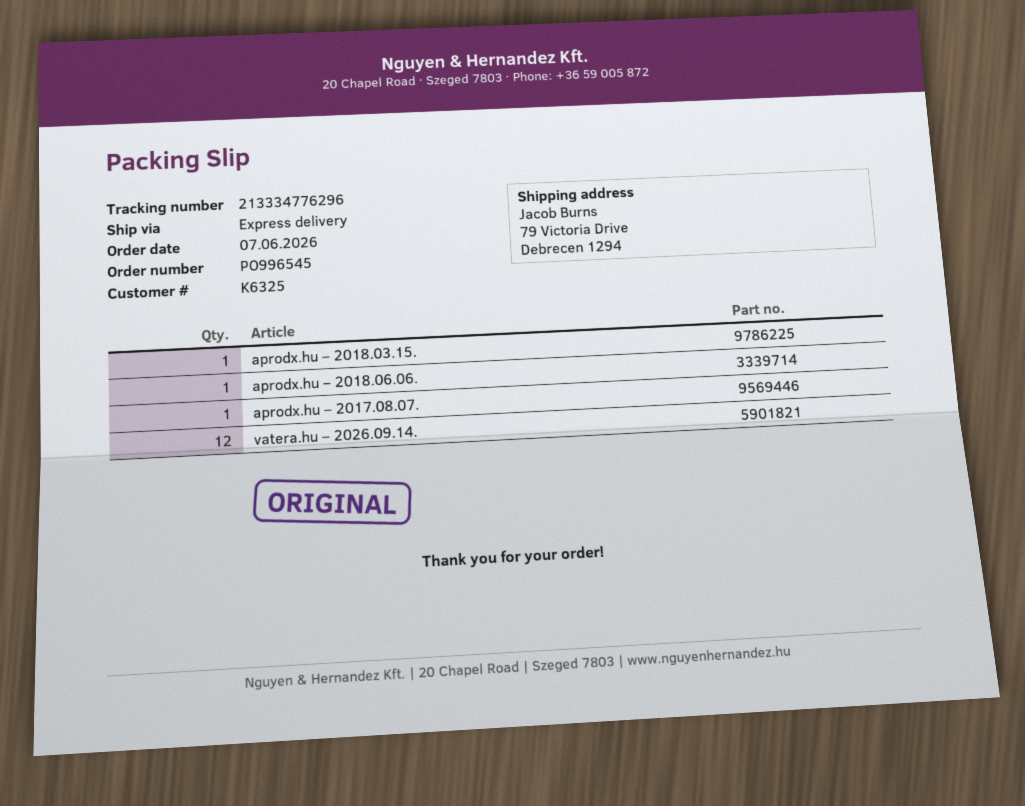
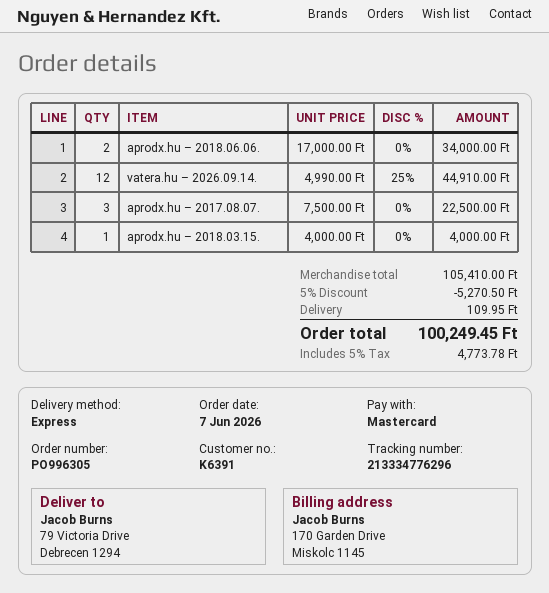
order number: PO996545 -> PO996305
customer number: K6325 -> K6391
aprodx.hu – 2018.06.06.: 1 -> 2
aprodx.hu – 2017.08.07.: 1 -> 3

